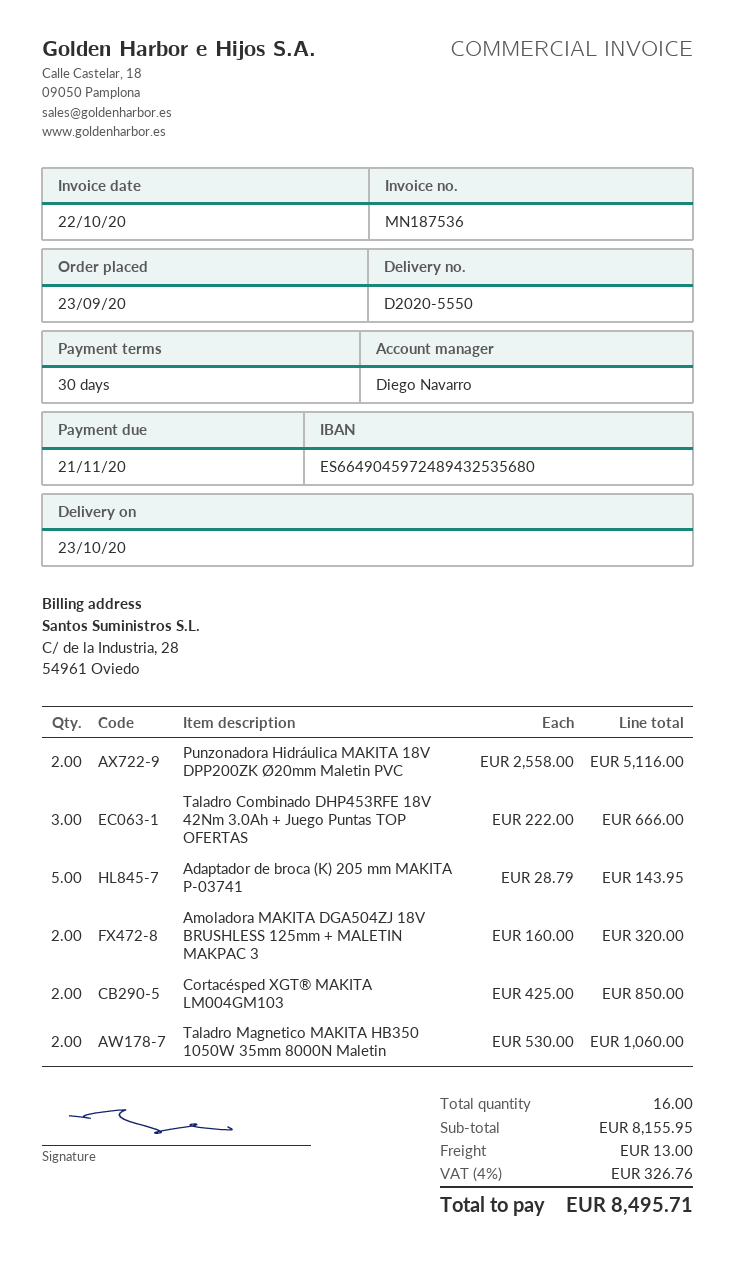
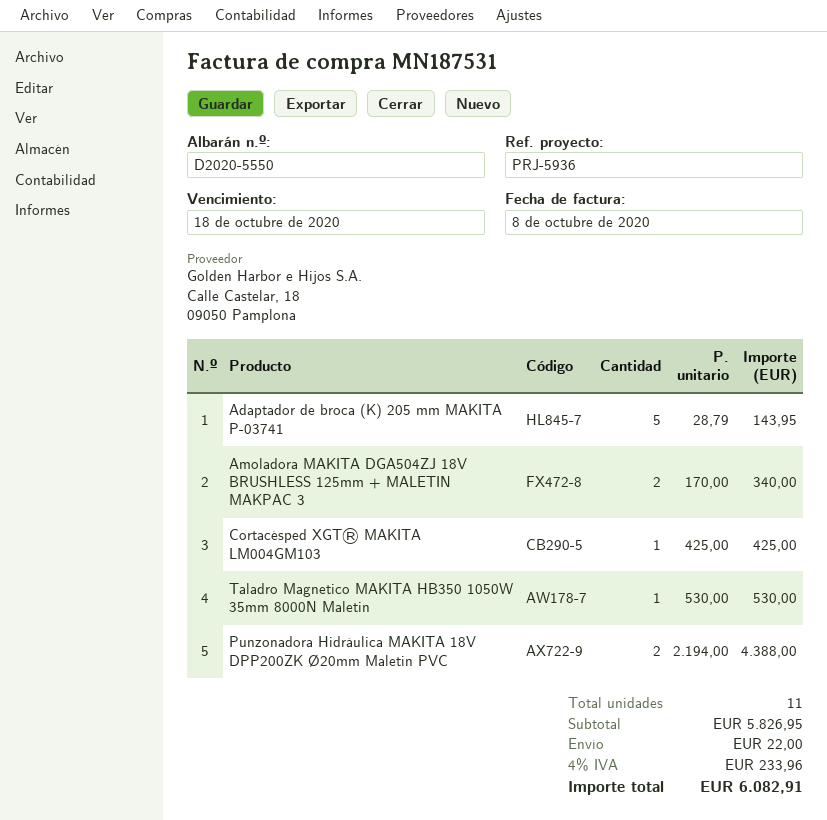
invoice number: MN187536 -> MN187531
invoice date: 2020-10-22 -> 2020-10-08
due date: 2020-11-21 -> 2020-10-18
Punzonadora Hidráulica MAKITA 18V DPP200ZK Ø20mm Maletin PVC: 2 x 2558.00 = 5116.00 -> 2 x 2194.00 = 4388.00
Taladro Combinado DHP453RFE 18V 42Nm 3.0Ah + Juego Puntas TOP OFERTAS: 3 x 222.00 = 666.00 -> none
Amoladora MAKITA DGA504ZJ 18V BRUSHLESS 125mm + MALETIN MAKPAC 3: 2 x 160.00 = 320.00 -> 2 x 170.00 = 340.00
Cortacésped XGT® MAKITA LM004GM103: 2 x 425.00 = 850.00 -> 1 x 425.00 = 425.00
Taladro Magnetico MAKITA HB350 1050W 35mm 8000N Maletin: 2 x 530.00 = 1060.00 -> 1 x 530.00 = 530.00
total quantity: 16 -> 11
subtotal: 8155.95 -> 5826.95
shipping: 13.00 -> 22.00
tax: 4% = 326.76 -> 4% = 233.96
total: 8495.71 -> 6082.91

